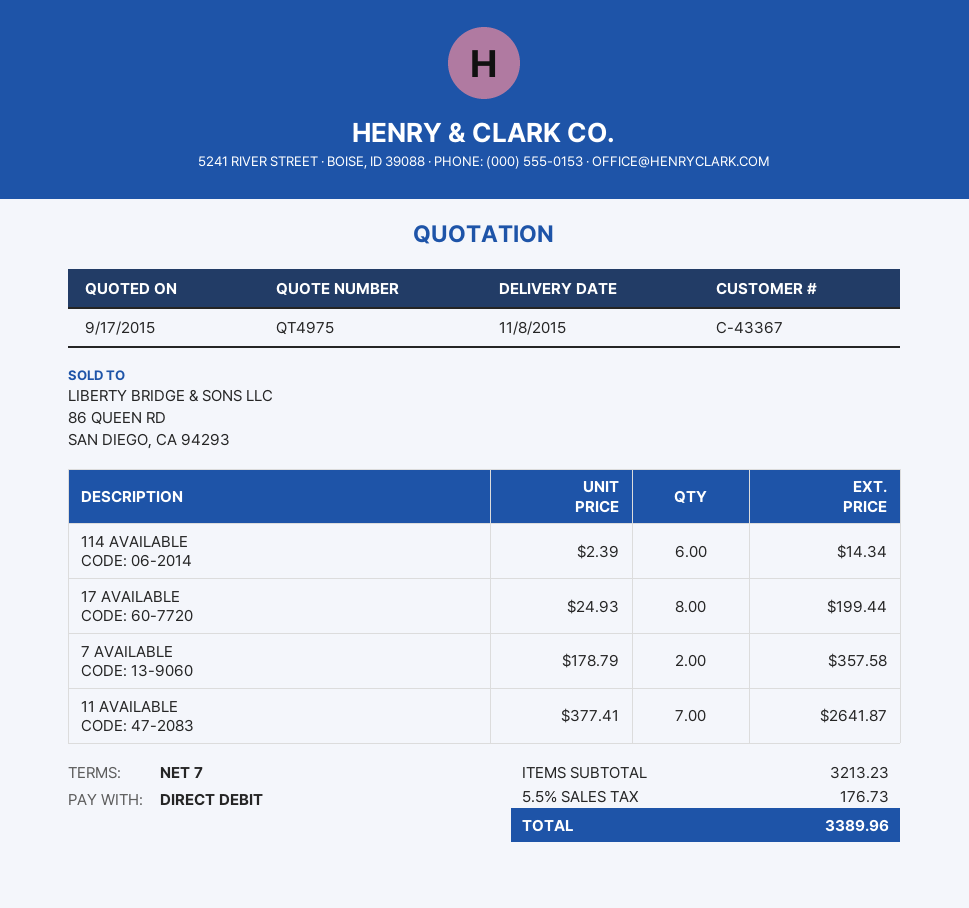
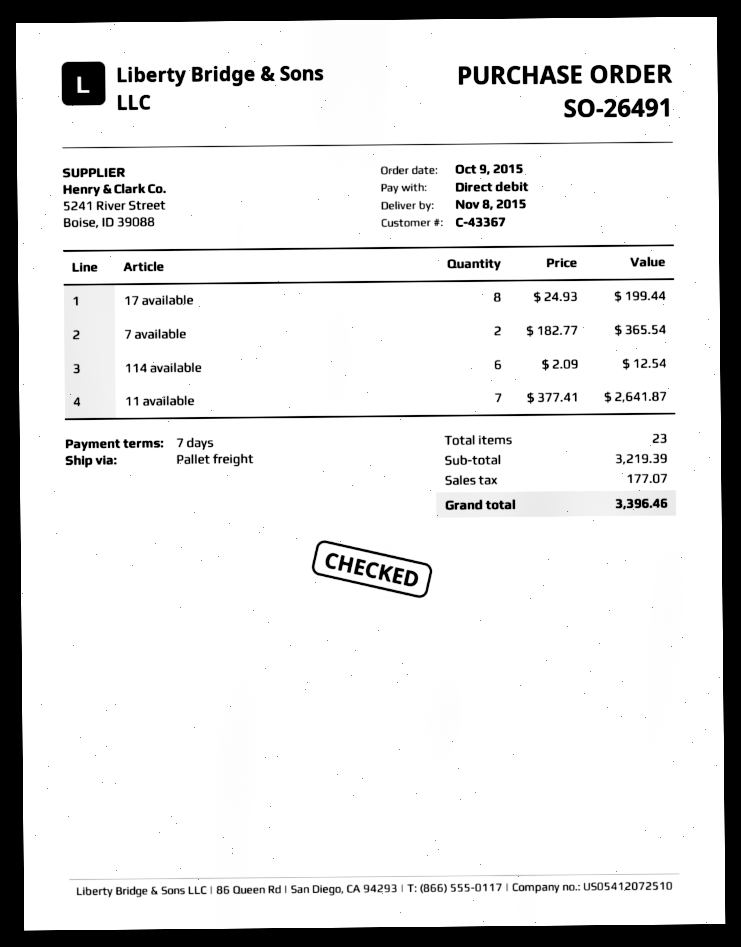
114 AVAILABLE: 6 x 2.39 = 14.34 -> 6 x 2.09 = 12.54
7 AVAILABLE: 2 x 178.79 = 357.58 -> 2 x 182.77 = 365.54
subtotal: 3213.23 -> 3219.39
tax: 176.73 -> 177.07
total: 3389.96 -> 3396.46

